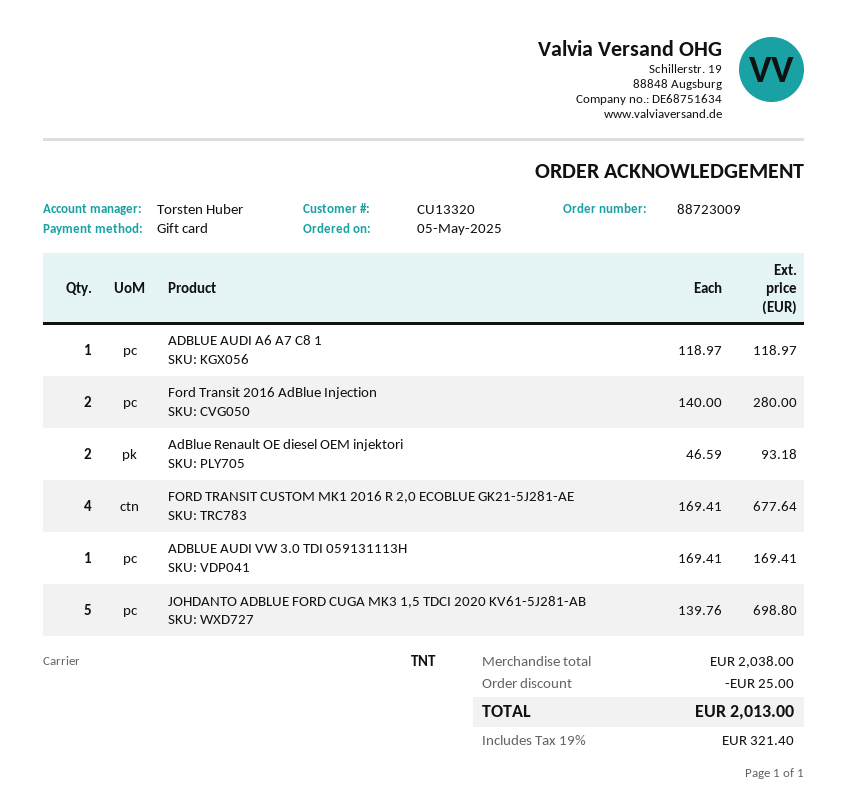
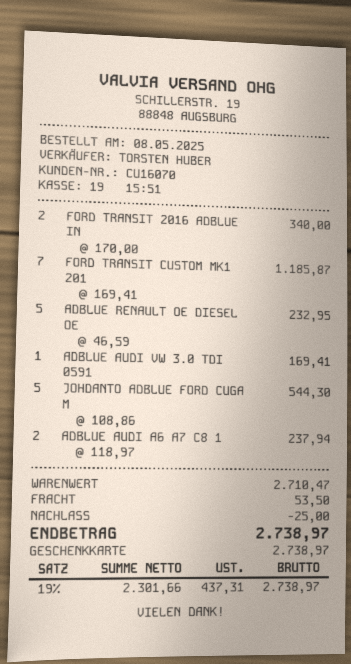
order date: 2025-05-05 -> 2025-05-08
customer number: CU13320 -> CU16070
ADBLUE AUDI A6 A7 C8 1: 1 x 118.97 = 118.97 -> 2 x 118.97 = 237.94
Ford Transit 2016 AdBlue Injection: 2 x 140.00 = 280.00 -> 2 x 170.00 = 340.00
AdBlue Renault OE diesel OEM injektori: 2 x 46.59 = 93.18 -> 5 x 46.59 = 232.95
FORD TRANSIT CUSTOM MK1 2016 R 2,0 ECOBLUE GK21-5J281-AE: 4 x 169.41 = 677.64 -> 7 x 169.41 = 1185.87
JOHDANTO ADBLUE FORD CUGA MK3 1,5 TDCI 2020 KV61-5J281-AB: 5 x 139.76 = 698.80 -> 5 x 108.86 = 544.30
subtotal: 2038.00 -> 2710.47
shipping: none -> 53.50
tax: 19% = 321.40 -> 19% = 437.31
total: 2013.00 -> 2738.97

